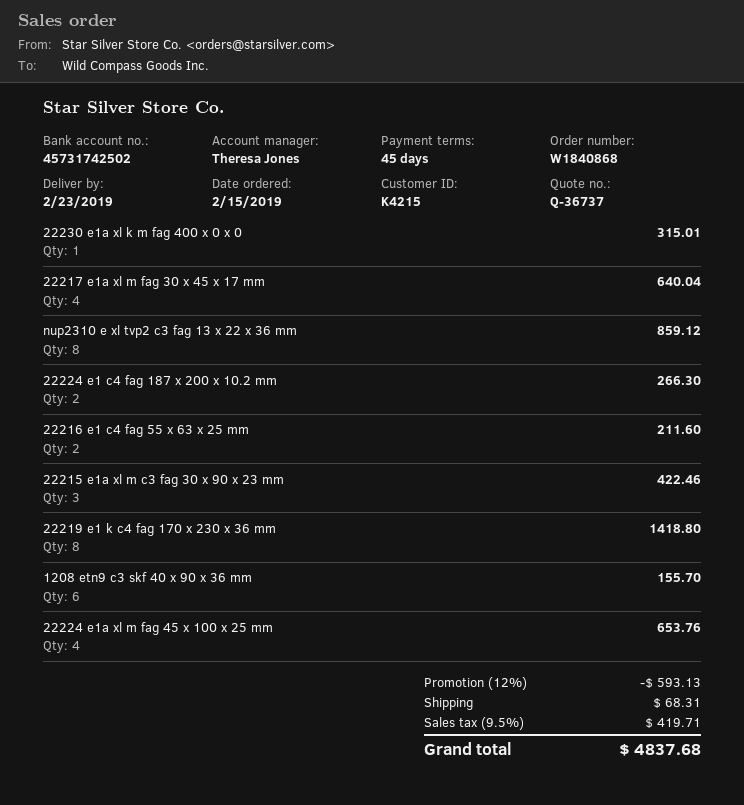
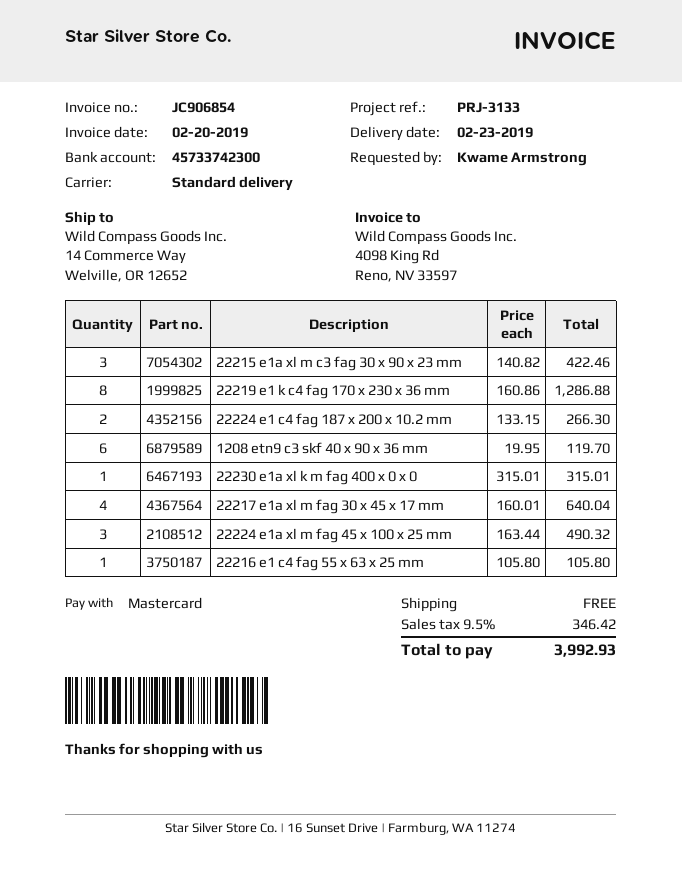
bank account: 45731742502 -> 45733742300
nup2310 e xl tvp2 c3 fag 13 x 22 x 36 mm: 8 for 859.12 -> none
22216 e1 c4 fag 55 x 63 x 25 mm: 2 for 211.60 -> 1 for 105.80
22219 e1 k c4 fag 170 x 230 x 36 mm: 8 for 1418.80 -> 8 for 1286.88
1208 etn9 c3 skf 40 x 90 x 36 mm: 6 for 155.70 -> 6 for 119.70
22224 e1a xl m fag 45 x 100 x 25 mm: 4 for 653.76 -> 3 for 490.32
discount: 12% = 593.13 -> none
shipping: 68.31 -> 0.00
tax: 9.5% = 419.71 -> 9.5% = 346.42
total: 4837.68 -> 3992.93

